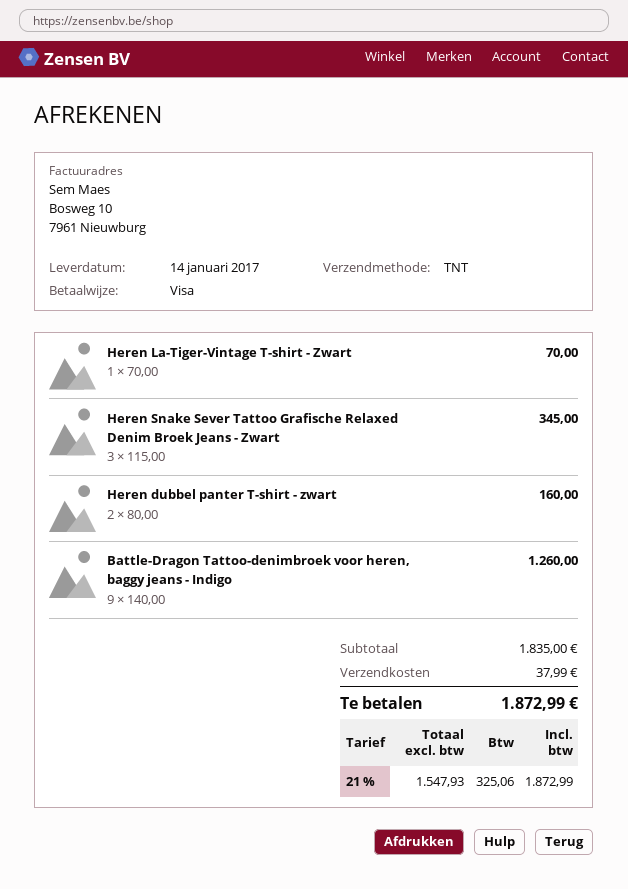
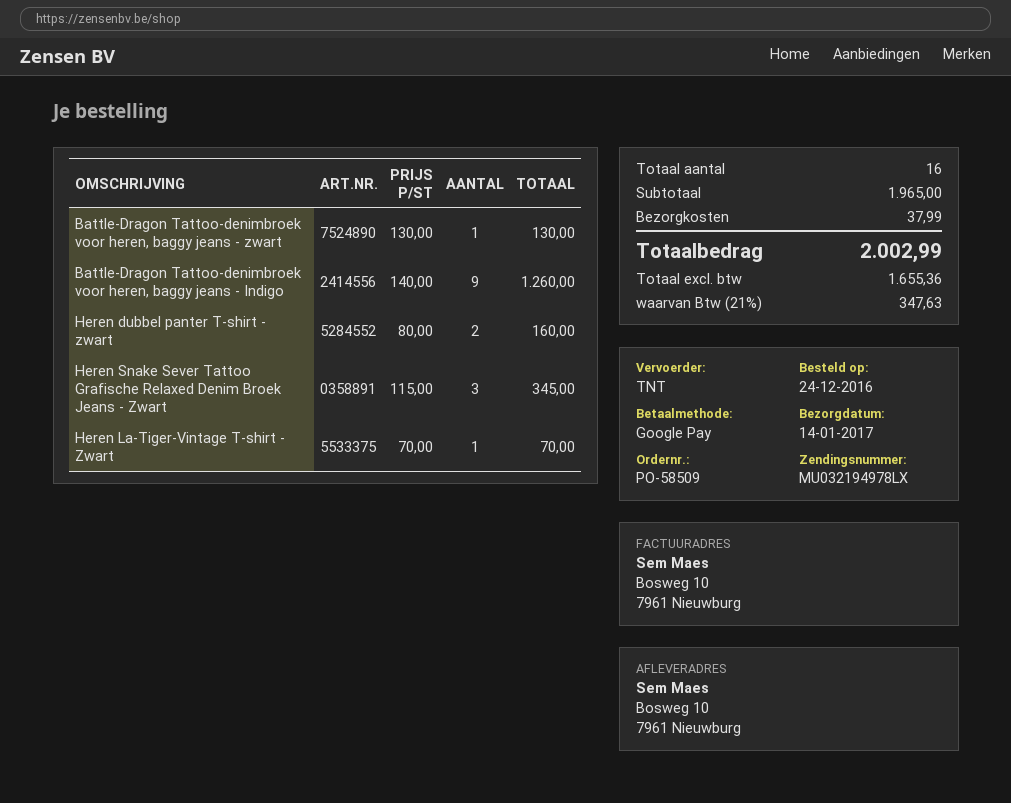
payment method: Visa -> Google Pay
Battle-Dragon Tattoo-denimbroek voor heren, baggy jeans - zwart: none -> 1 x 130.00 = 130.00
subtotal: 1835.00 -> 1965.00
net: 1547.93 -> 1655.36
tax: 21% = 325.06 -> 21% = 347.63
total: 1872.99 -> 2002.99

